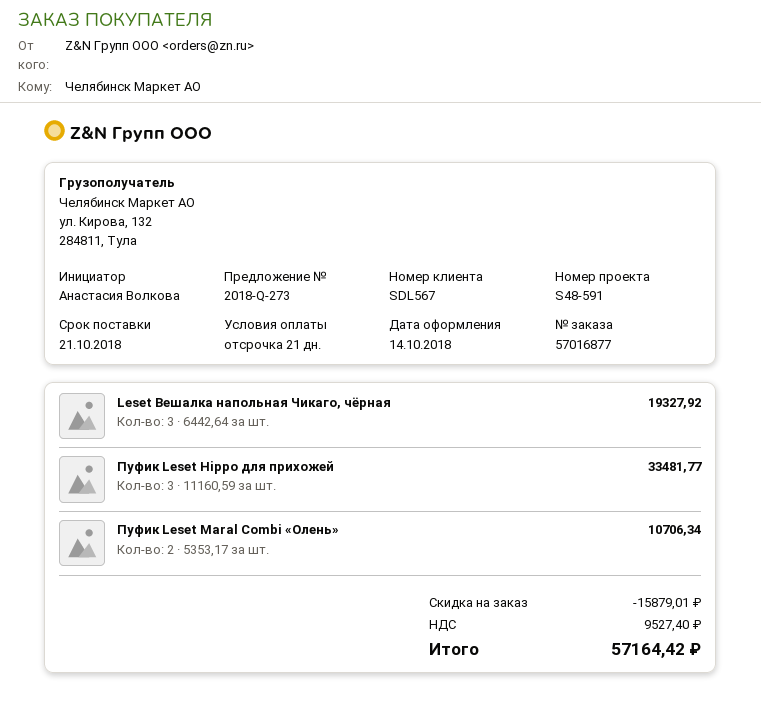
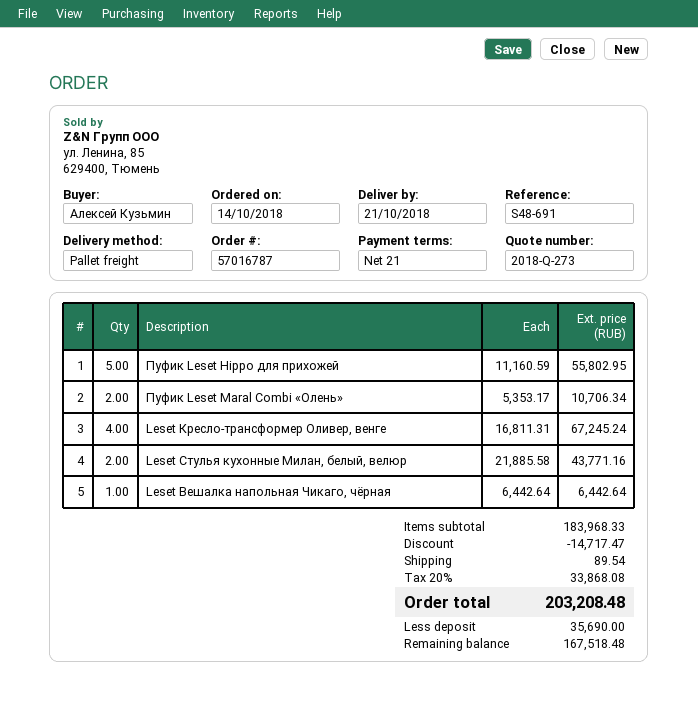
order number: 57016877 -> 57016787
reference: S48-591 -> S48-691
ordered by: Анастасия Волкова -> Алексей Кузьмин
Leset Вешалка напольная Чикаго, чёрная: 3 x 6442.64 = 19327.92 -> 1 x 6442.64 = 6442.64
Пуфик Leset Hippo для прихожей: 3 x 11160.59 = 33481.77 -> 5 x 11160.59 = 55802.95
Leset Кресло-трансформер Оливер, венге: none -> 4 x 16811.31 = 67245.24
Leset Стулья кухонные Милан, белый, велюр: none -> 2 x 21885.58 = 43771.16
discount: 15879.01 -> 14717.47
shipping: none -> 89.54
tax: 9527.40 -> 33868.08
total: 57164.42 -> 203208.48

